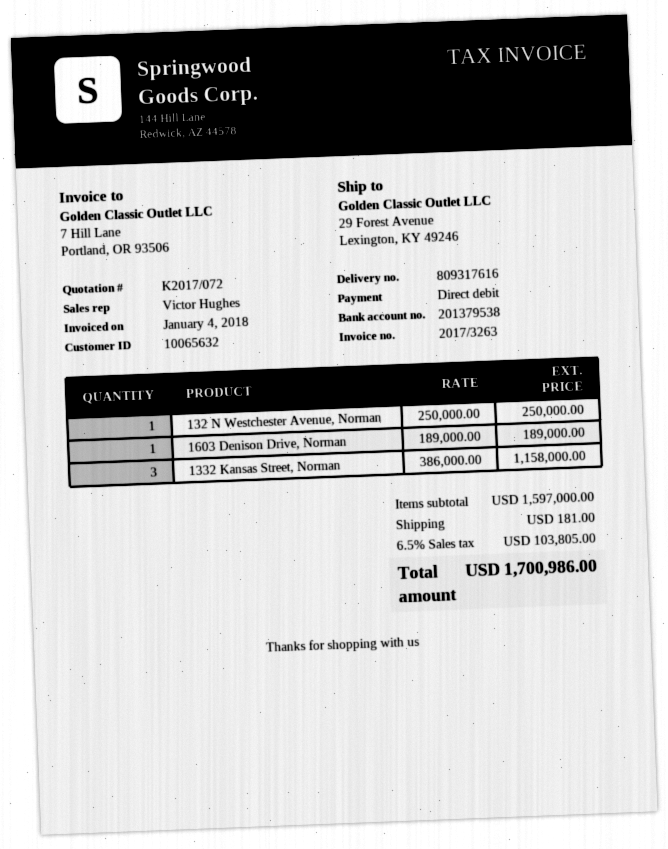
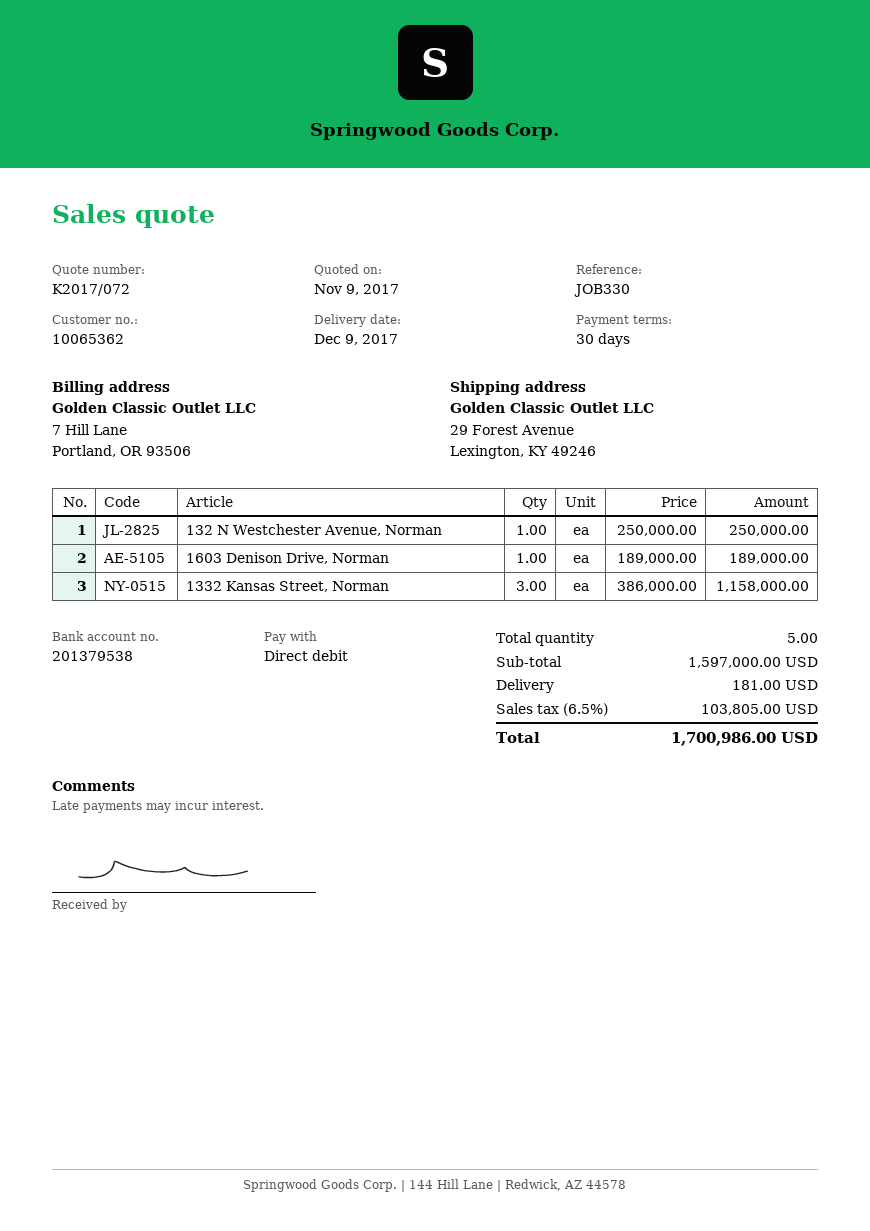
customer number: 10065632 -> 10065362

